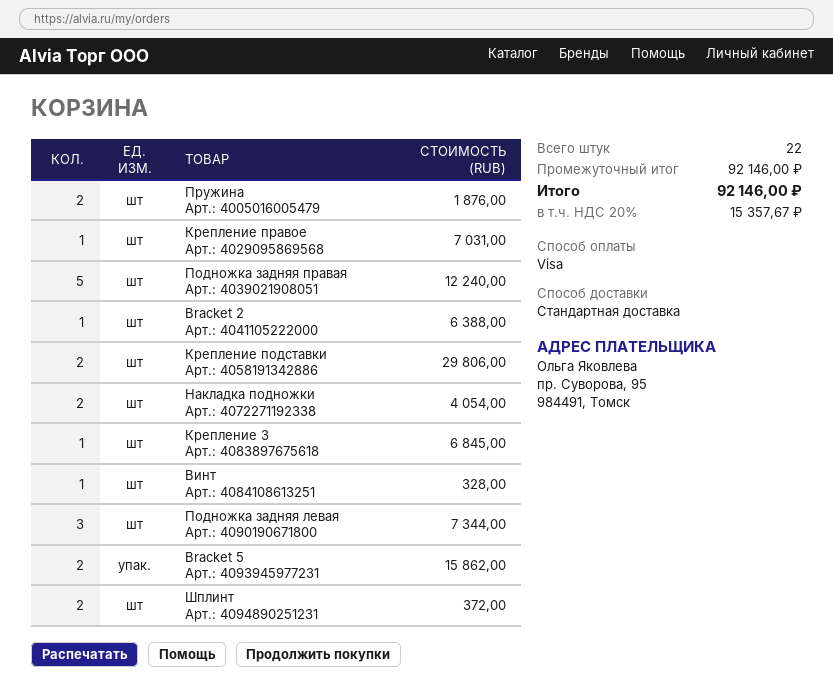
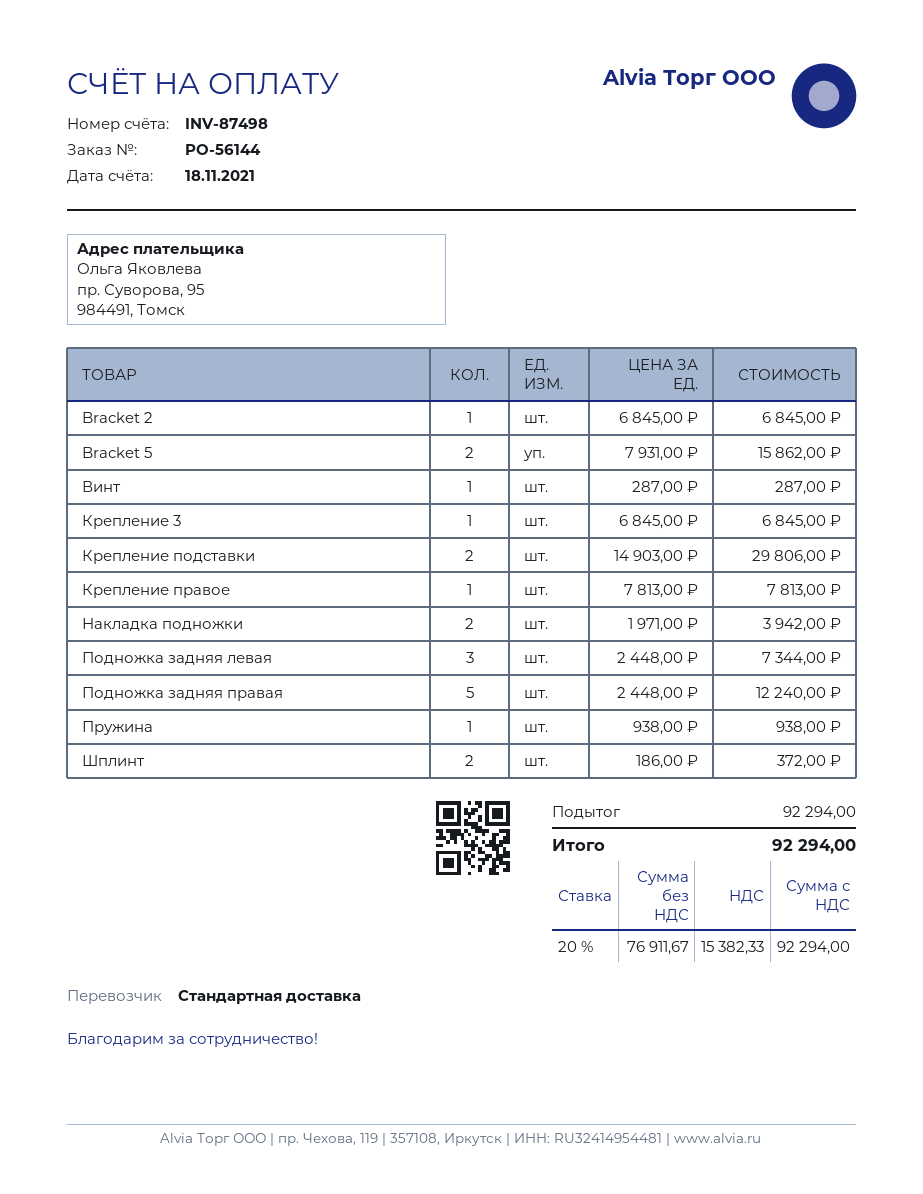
Пружина: 2 for 1876.00 -> 1 for 938.00
Крепление правое: 1 for 7031.00 -> 1 for 7813.00
Bracket 2: 1 for 6388.00 -> 1 for 6845.00
Накладка подножки: 2 for 4054.00 -> 2 for 3942.00
Винт: 1 for 328.00 -> 1 for 287.00
subtotal: 92146.00 -> 92294.00
tax: 20% = 15357.67 -> 20% = 15382.33
total: 92146.00 -> 92294.00

